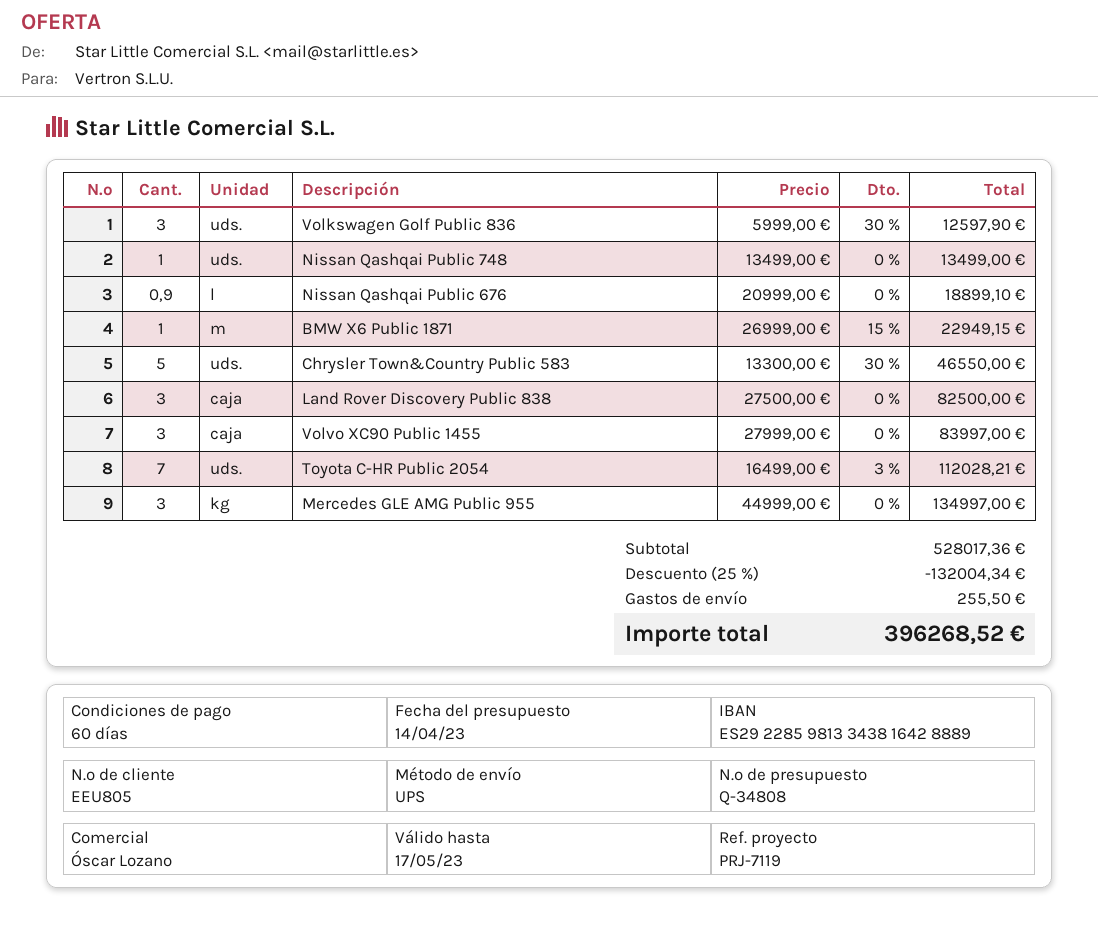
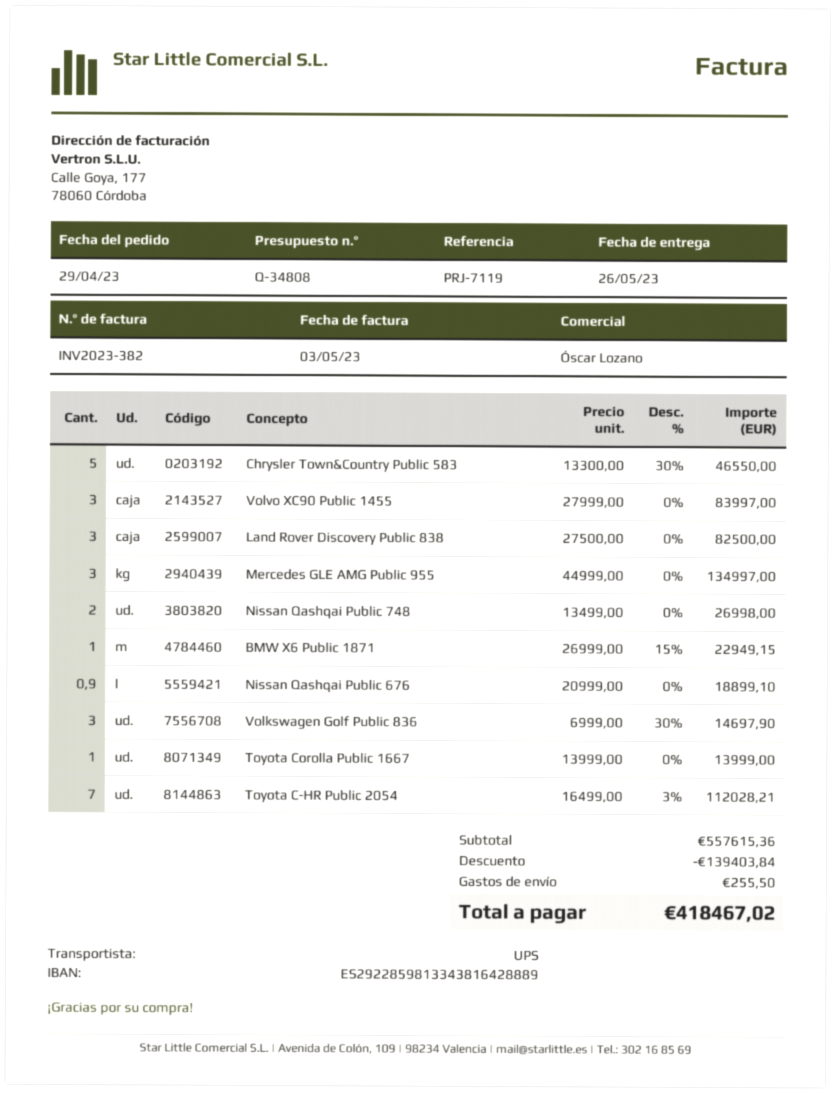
Volkswagen Golf Public 836: 3 x 5999.00 - 30% = 12597.90 -> 3 x 6999.00 - 30% = 14697.90
Nissan Qashqai Public 748: 1 x 13499.00 = 13499.00 -> 2 x 13499.00 = 26998.00
Toyota Corolla Public 1667: none -> 1 x 13999.00 = 13999.00
subtotal: 528017.36 -> 557615.36
discount: 132004.34 -> 139403.84
total: 396268.52 -> 418467.02

